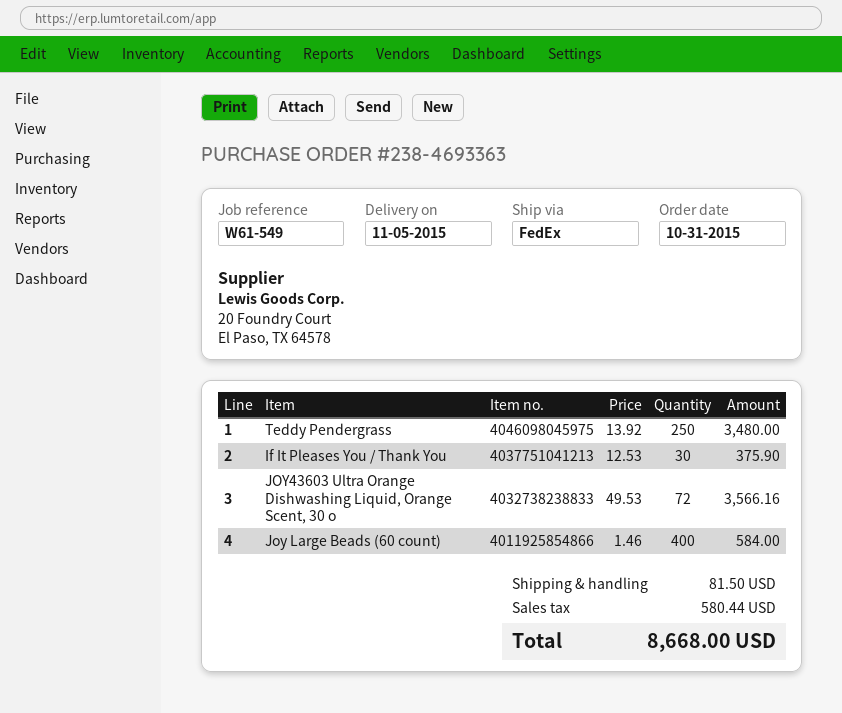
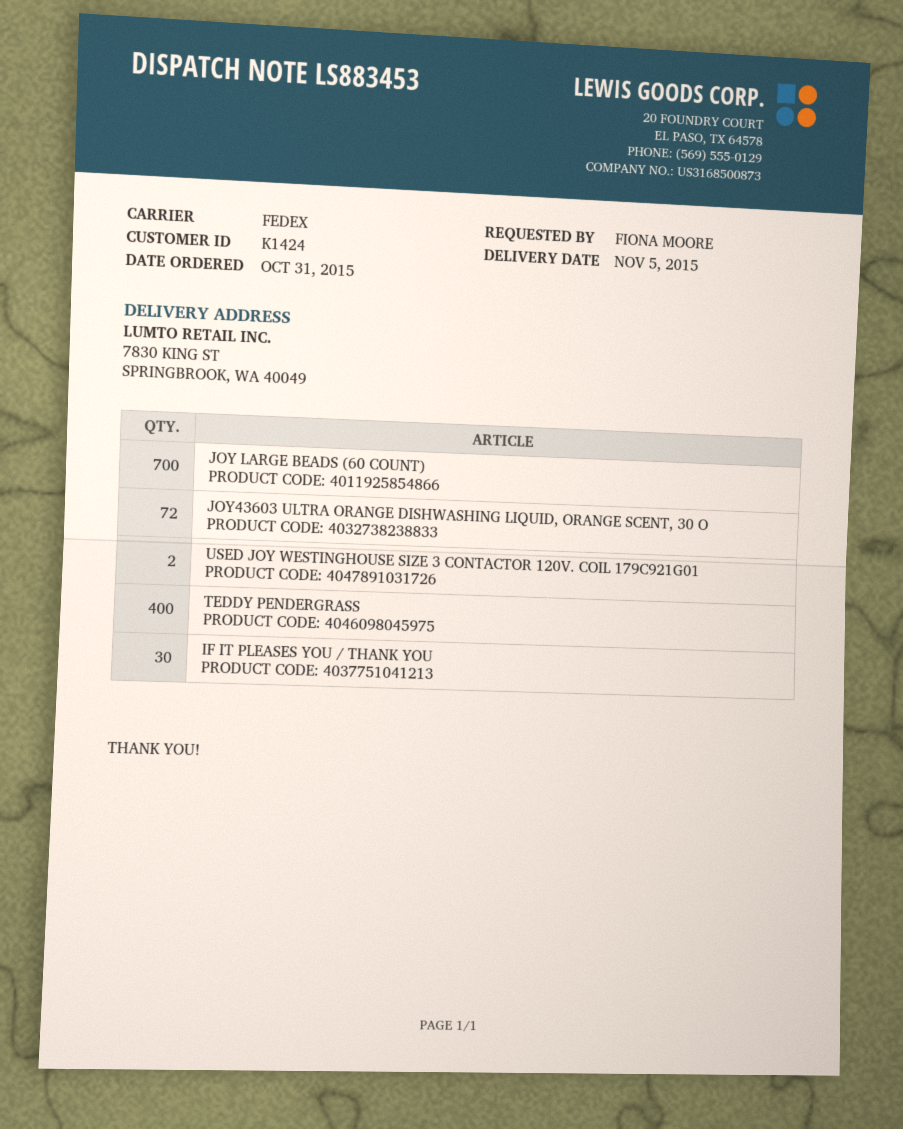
Teddy Pendergrass: 250 -> 400
Joy Large Beads (60 count): 400 -> 700
USED JOY WESTINGHOUSE SIZE 3 CONTACTOR 120V. COIL 179C921G01: none -> 2

